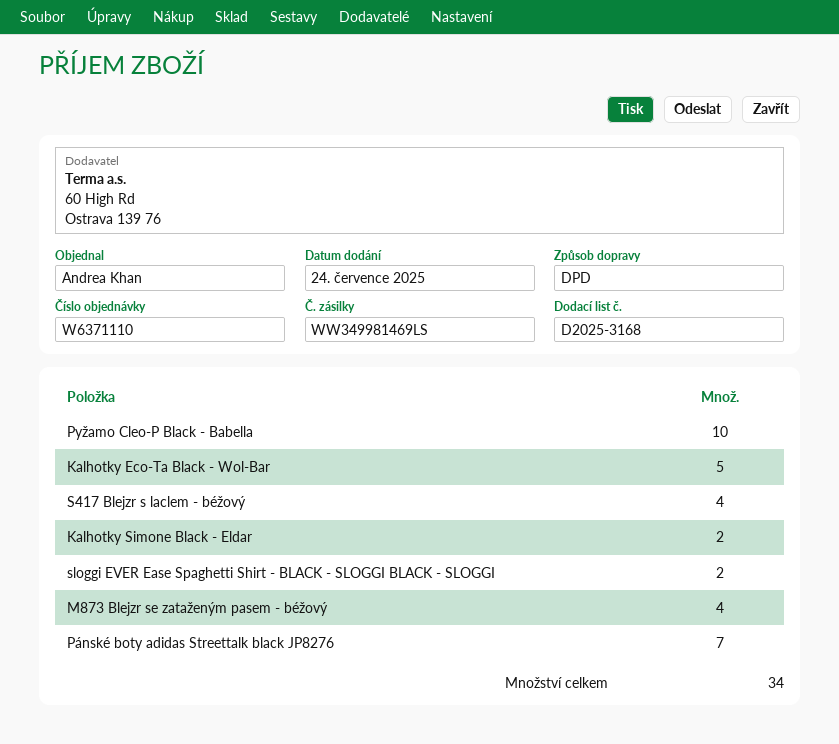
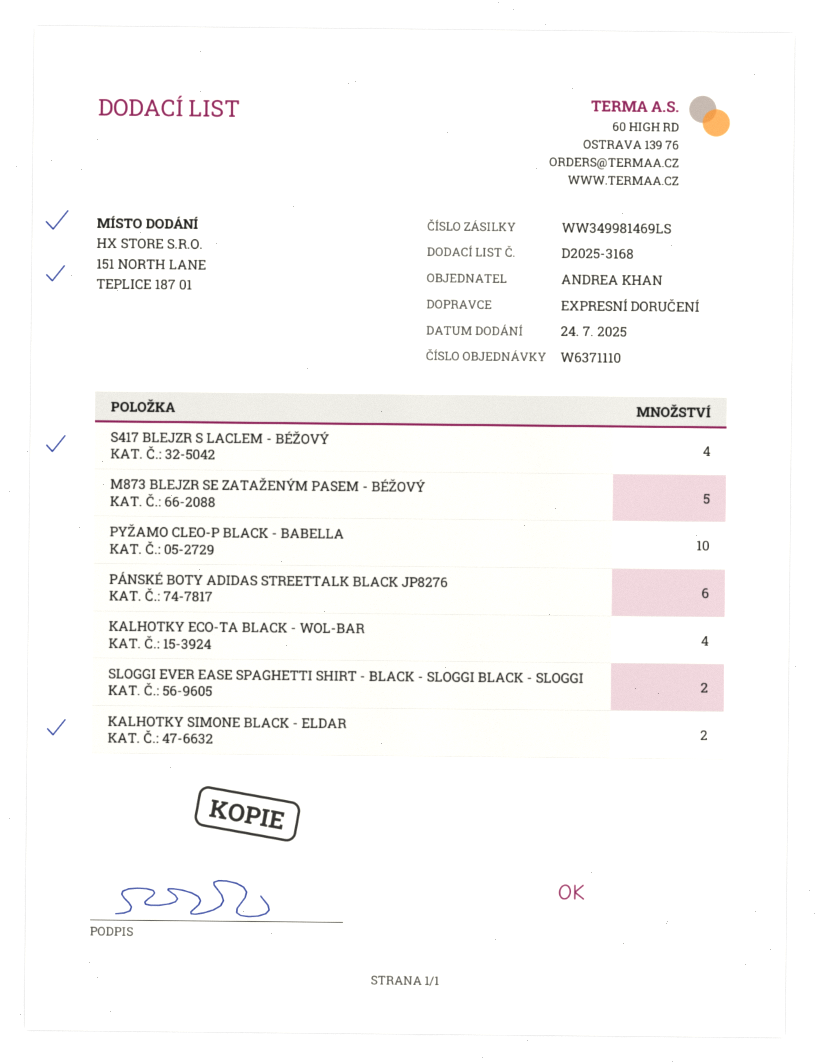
shipping method: DPD -> express
Kalhotky Eco-Ta Black - Wol-Bar: 5 -> 4
M873 Blejzr se zataženým pasem - béžový: 4 -> 5
Pánské boty adidas Streettalk black JP8276: 7 -> 6

